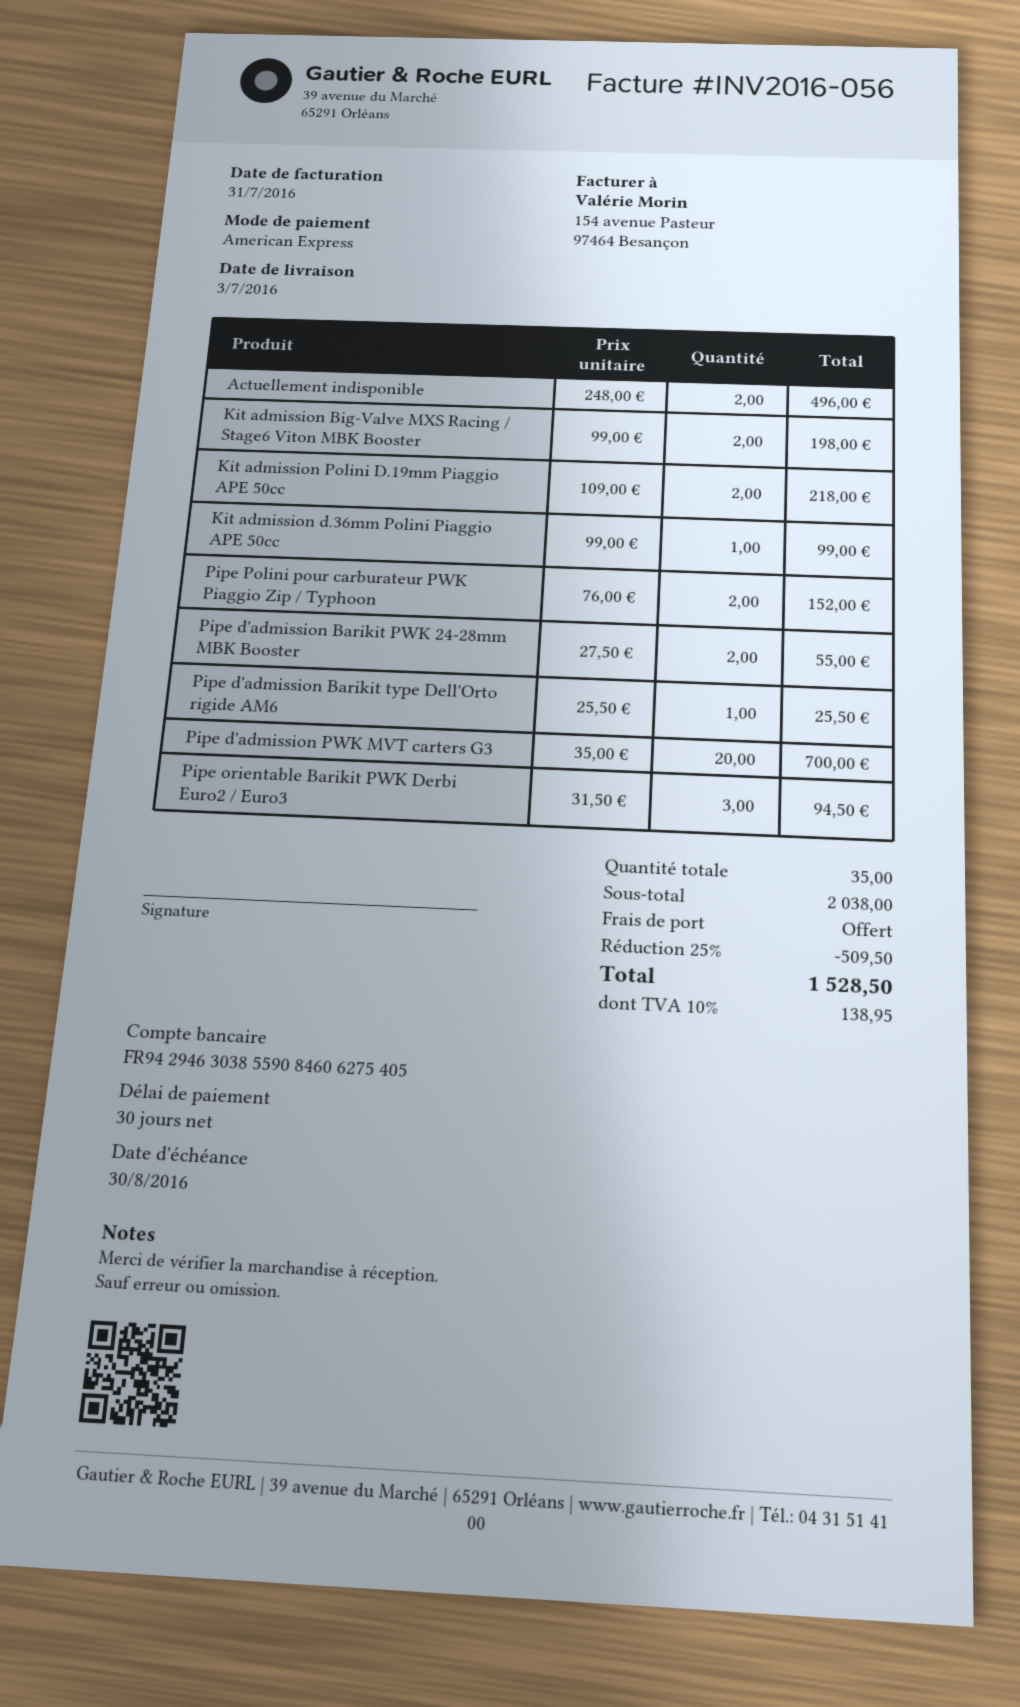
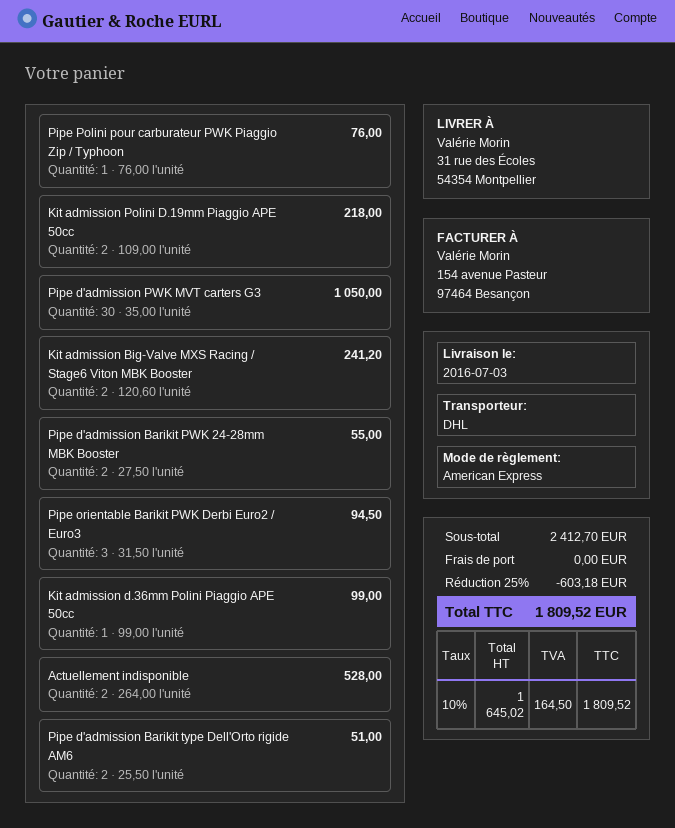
Actuellement indisponible: 2 x 248.00 = 496.00 -> 2 x 264.00 = 528.00
Kit admission Big-Valve MXS Racing / Stage6 Viton MBK Booster: 2 x 99.00 = 198.00 -> 2 x 120.60 = 241.20
Pipe Polini pour carburateur PWK Piaggio Zip / Typhoon: 2 x 76.00 = 152.00 -> 1 x 76.00 = 76.00
Pipe d'admission Barikit type Dell'Orto rigide AM6: 1 x 25.50 = 25.50 -> 2 x 25.50 = 51.00
Pipe d'admission PWK MVT carters G3: 20 x 35.00 = 700.00 -> 30 x 35.00 = 1050.00
subtotal: 2038.00 -> 2412.70
discount: 25% = 509.50 -> 25% = 603.18
tax: 10% = 138.95 -> 10% = 164.50
total: 1528.50 -> 1809.52

